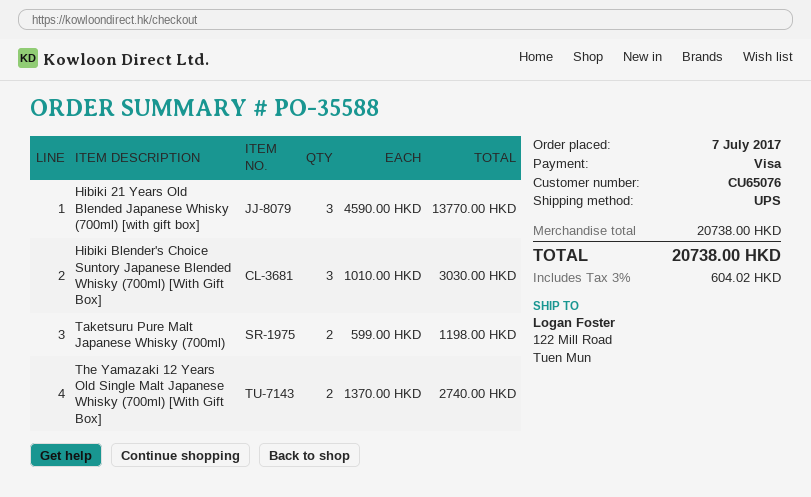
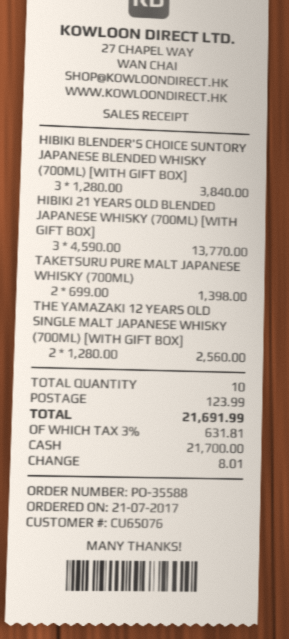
order date: 2017-07-07 -> 2017-07-21
payment method: Visa -> cash
Hibiki Blender's Choice Suntory Japanese Blended Whisky (700ml) [With Gift Box]: 3 x 1010.00 = 3030.00 -> 3 x 1280.00 = 3840.00
Taketsuru Pure Malt Japanese Whisky (700ml): 2 x 599.00 = 1198.00 -> 2 x 699.00 = 1398.00
The Yamazaki 12 Years Old Single Malt Japanese Whisky (700ml) [With Gift Box]: 2 x 1370.00 = 2740.00 -> 2 x 1280.00 = 2560.00
shipping: none -> 123.99
tax: 3% = 604.02 -> 3% = 631.81
total: 20738.00 -> 21691.99

